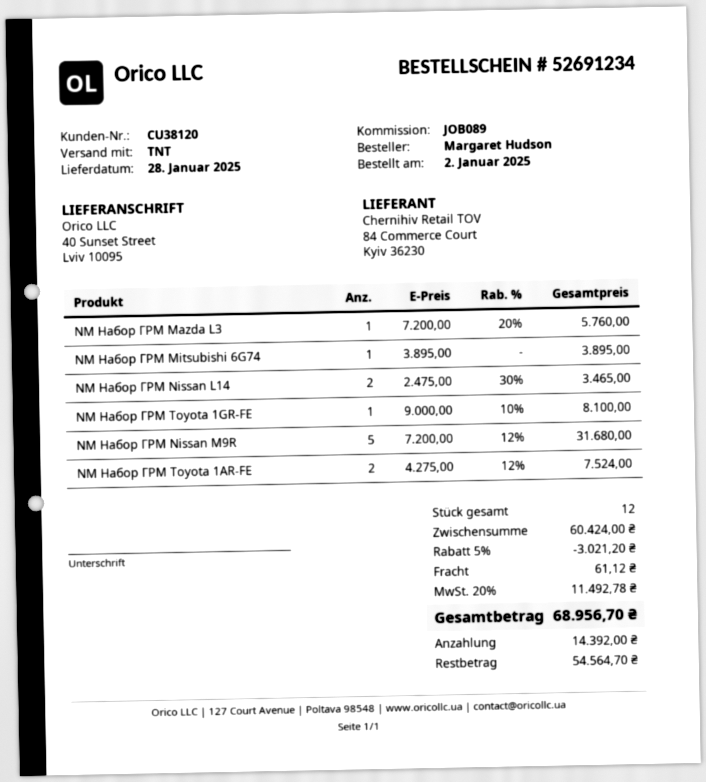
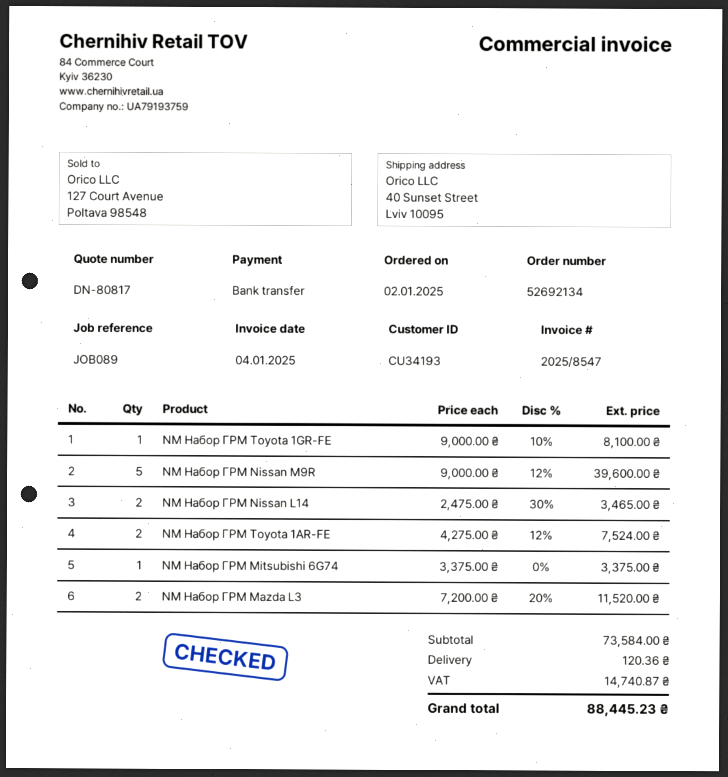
order number: 52691234 -> 52692134
customer number: CU38120 -> CU34193
NM Набор ГРМ Mazda L3: 1 x 7200.00 - 20% = 5760.00 -> 2 x 7200.00 - 20% = 11520.00
NM Набор ГРМ Mitsubishi 6G74: 1 x 3895.00 = 3895.00 -> 1 x 3375.00 = 3375.00
NM Набор ГРМ Nissan M9R: 5 x 7200.00 - 12% = 31680.00 -> 5 x 9000.00 - 12% = 39600.00
subtotal: 60424.00 -> 73584.00
discount: 5% = 3021.20 -> none
shipping: 61.12 -> 120.36
tax: 11492.78 -> 14740.87
total: 68956.70 -> 88445.23

